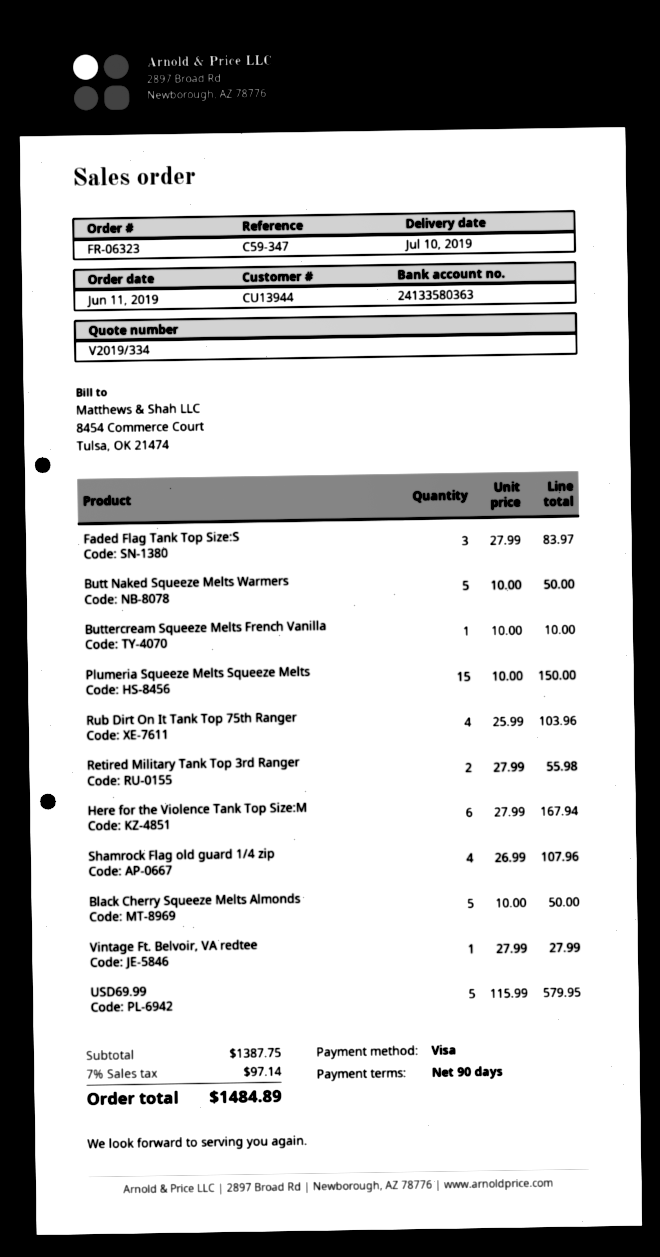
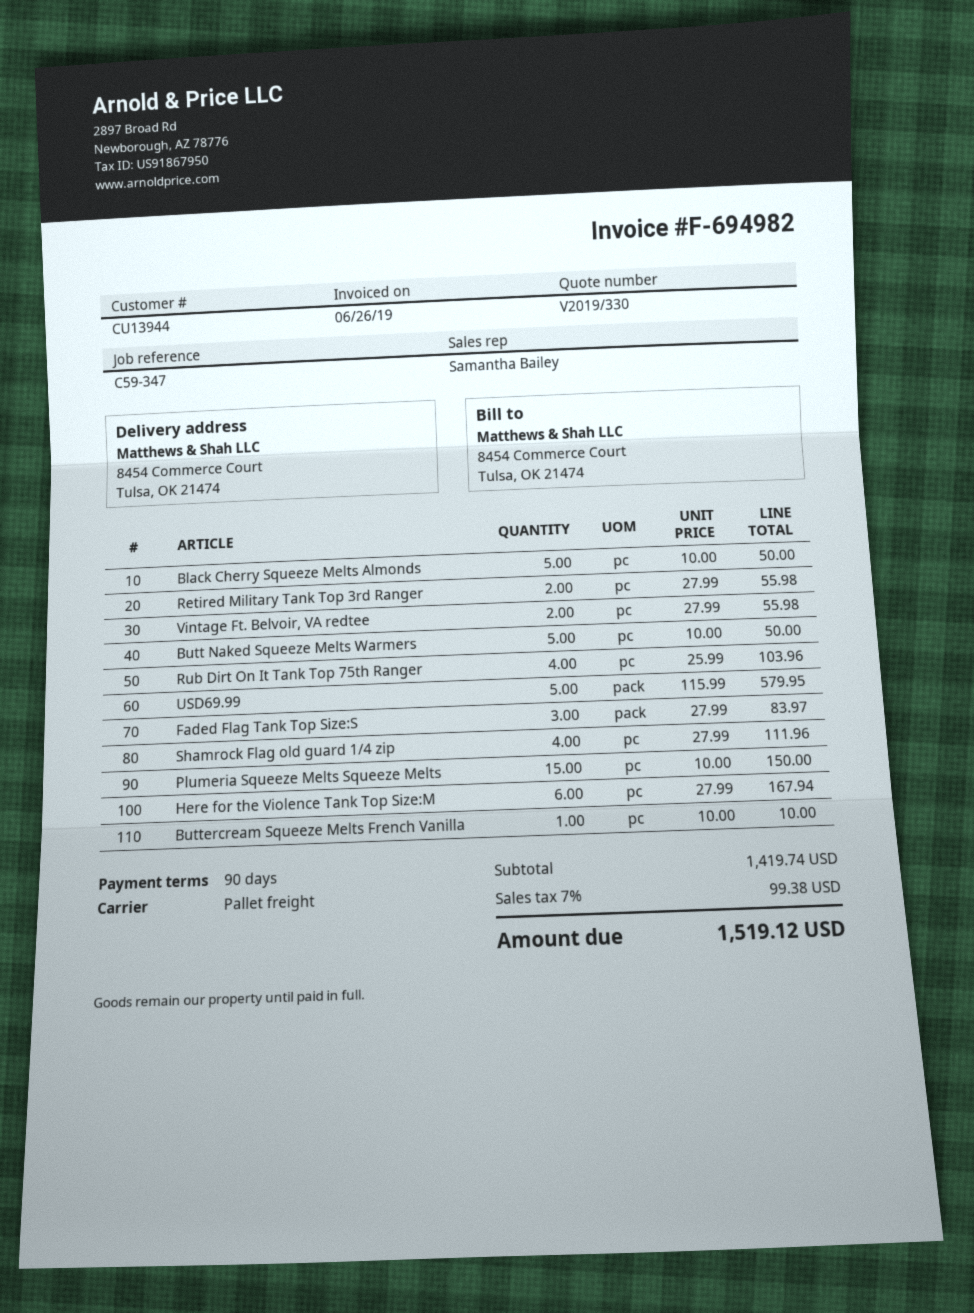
quote number: V2019/334 -> V2019/330
Shamrock Flag old guard 1/4 zip: 4 x 26.99 = 107.96 -> 4 x 27.99 = 111.96
Vintage Ft. Belvoir, VA redtee: 1 x 27.99 = 27.99 -> 2 x 27.99 = 55.98
subtotal: 1387.75 -> 1419.74
tax: 7% = 97.14 -> 7% = 99.38
total: 1484.89 -> 1519.12

